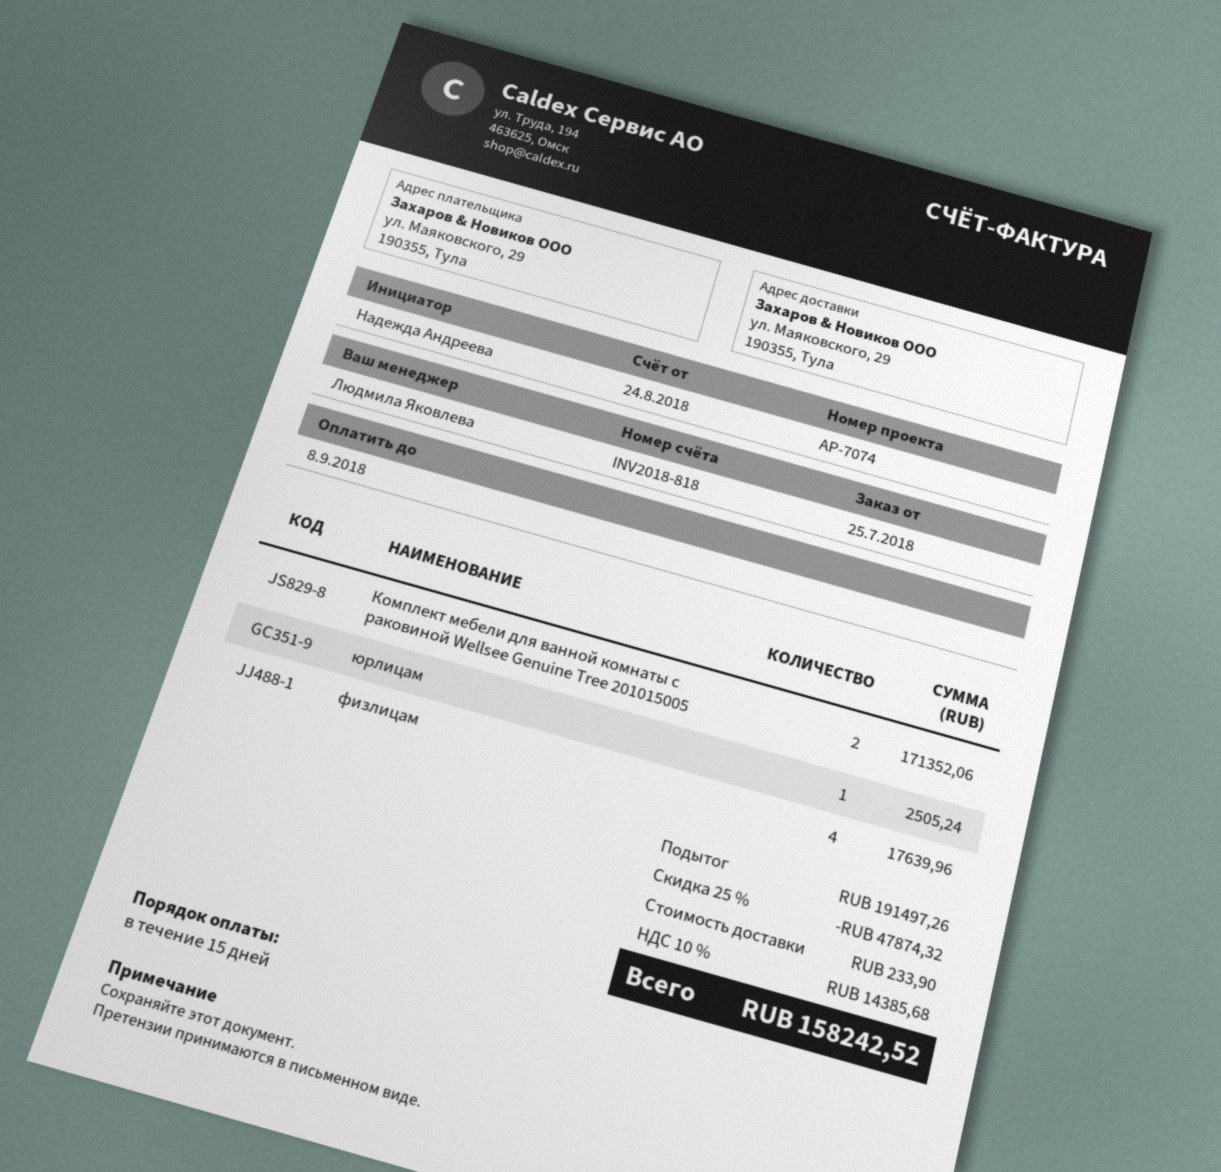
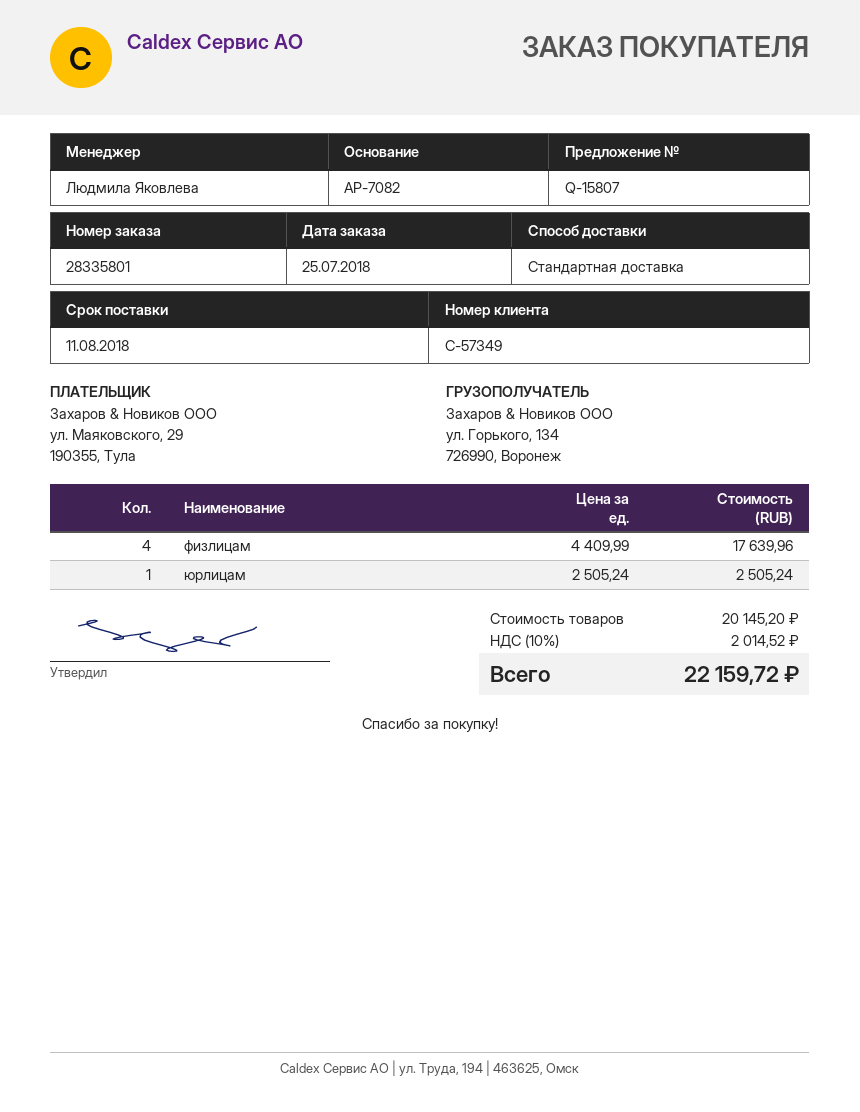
reference: AP-7074 -> AP-7082
ship to: ул. Маяковского, 29, 190355, Тула -> ул. Горького, 134, 726990, Воронеж
Комплект мебели для ванной комнаты с раковиной Wellsee Genuine Tree 201015005: 2 for 171352.06 -> none
subtotal: 191497.26 -> 20145.20
discount: 25% = 47874.32 -> none
shipping: 233.90 -> none
tax: 10% = 14385.68 -> 10% = 2014.52
total: 158242.52 -> 22159.72

